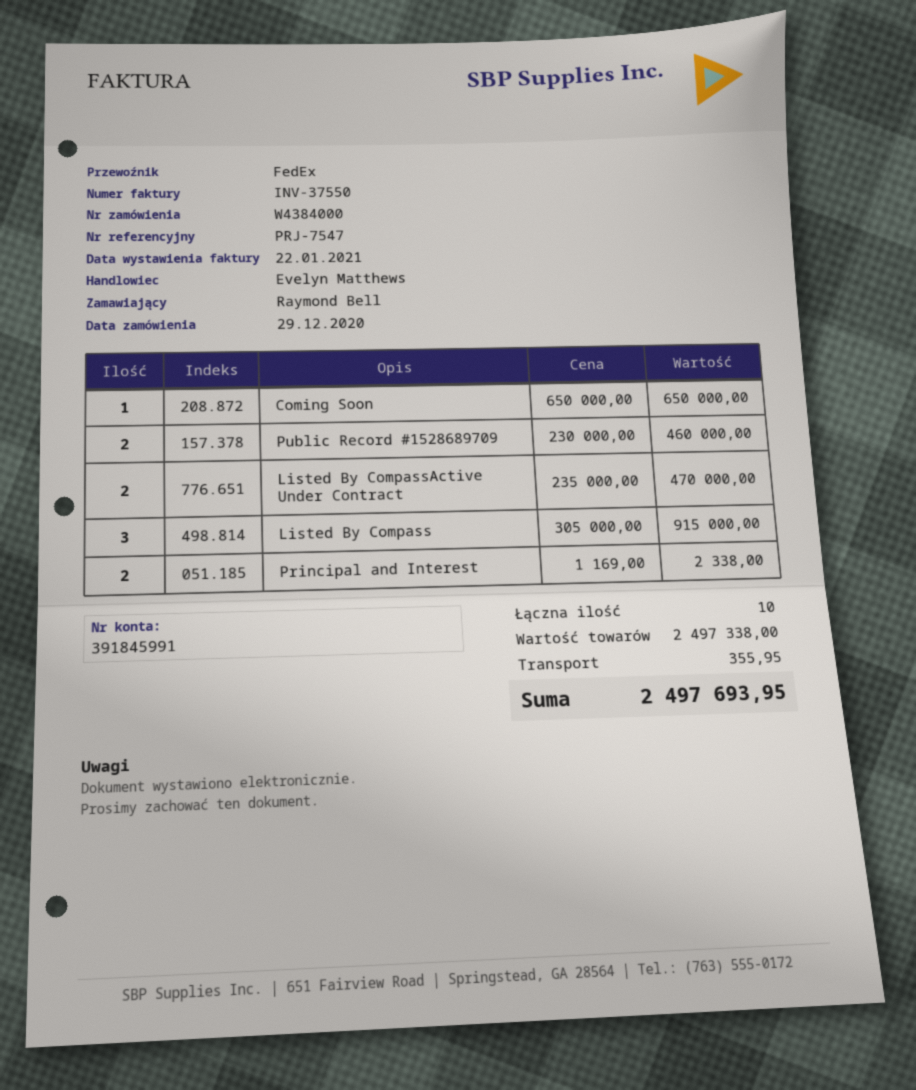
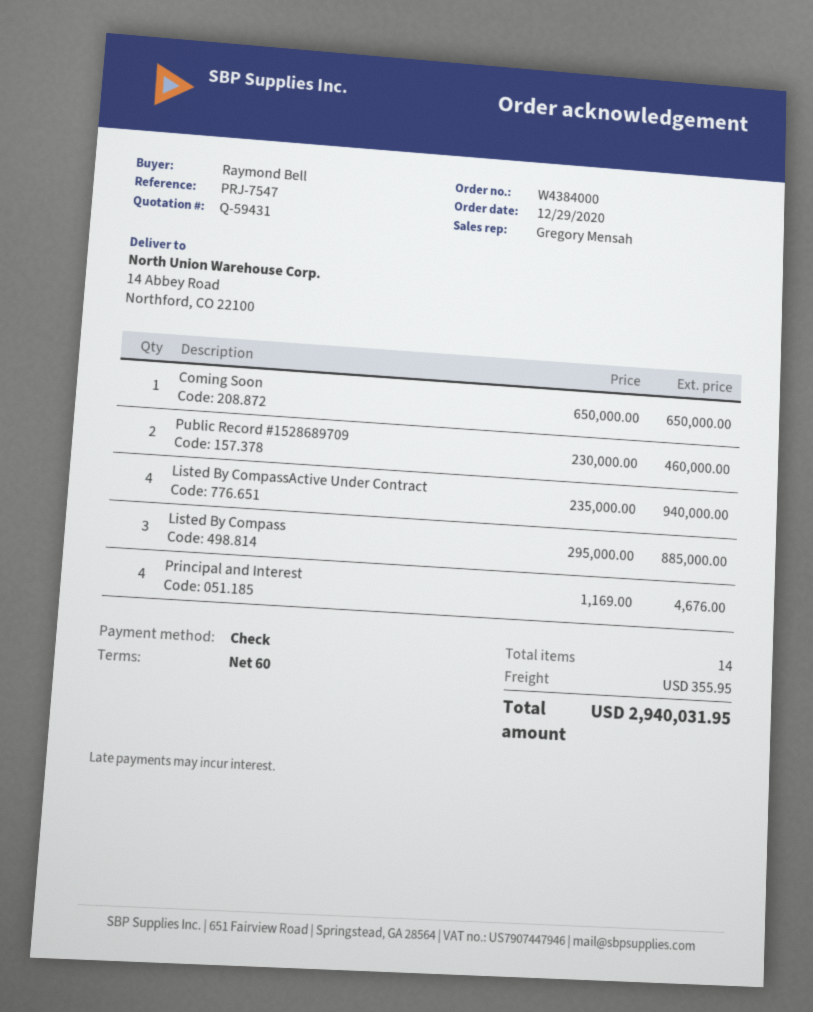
sales rep: Evelyn Matthews -> Gregory Mensah
Listed By CompassActive Under Contract: 2 x 235000.00 = 470000.00 -> 4 x 235000.00 = 940000.00
Listed By Compass: 3 x 305000.00 = 915000.00 -> 3 x 295000.00 = 885000.00
Principal and Interest: 2 x 1169.00 = 2338.00 -> 4 x 1169.00 = 4676.00
total quantity: 10 -> 14
total: 2497693.95 -> 2940031.95

